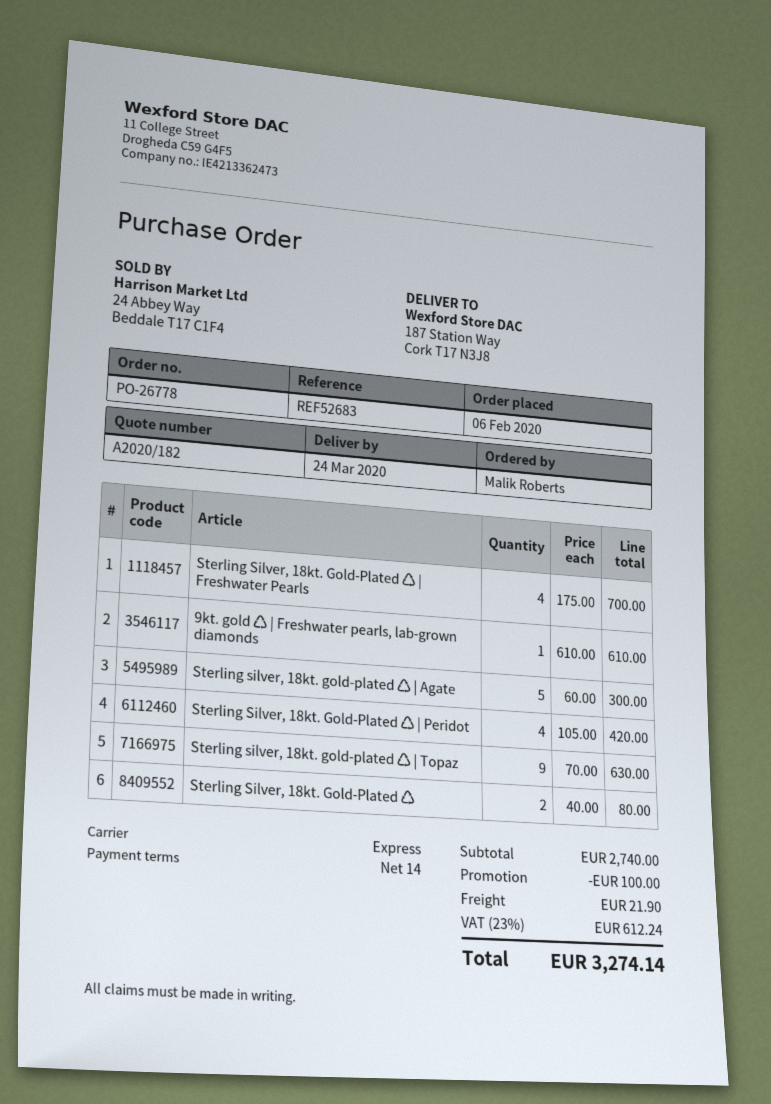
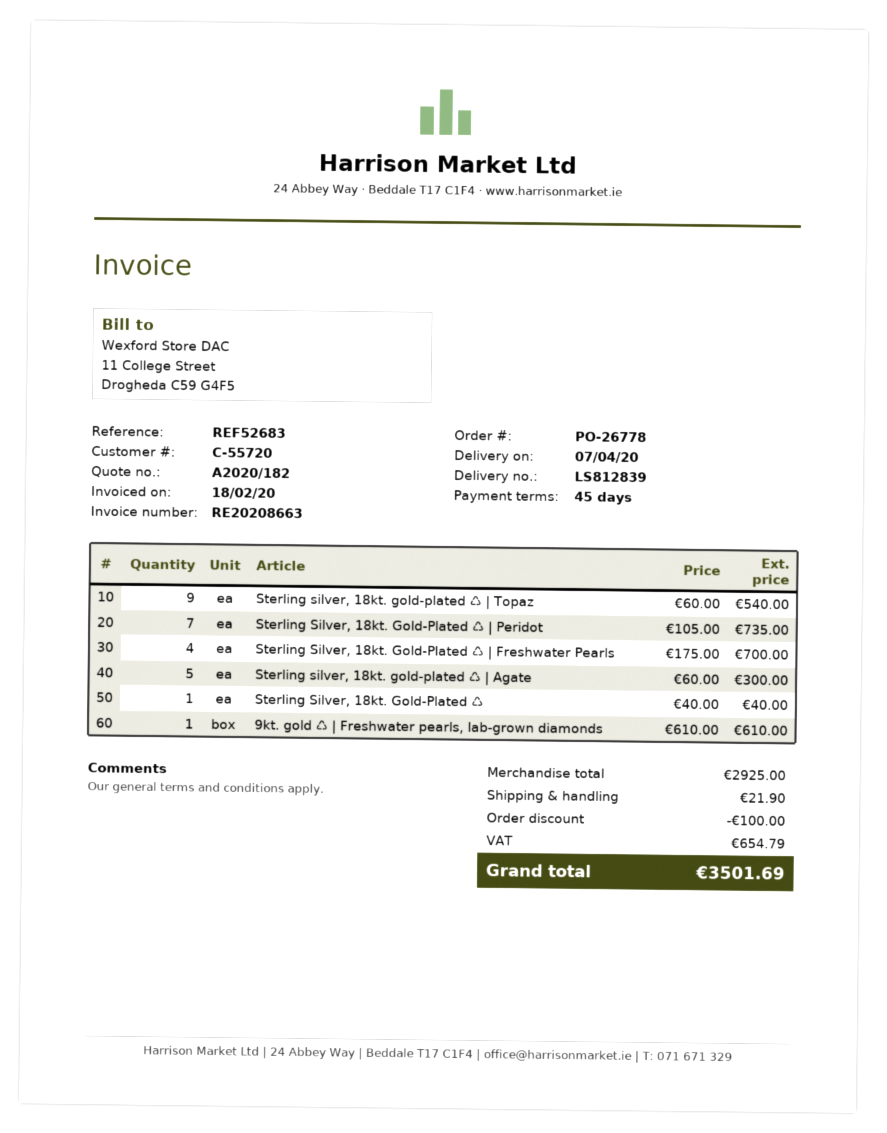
delivery date: 2020-03-24 -> 2020-04-07
payment terms: 14 days -> 45 days
Sterling Silver, 18kt. Gold-Plated ♺ | Peridot: 4 x 105.00 = 420.00 -> 7 x 105.00 = 735.00
Sterling silver, 18kt. gold-plated ♺ | Topaz: 9 x 70.00 = 630.00 -> 9 x 60.00 = 540.00
Sterling Silver, 18kt. Gold-Plated ♺: 2 x 40.00 = 80.00 -> 1 x 40.00 = 40.00
subtotal: 2740.00 -> 2925.00
tax: 612.24 -> 654.79
total: 3274.14 -> 3501.69

